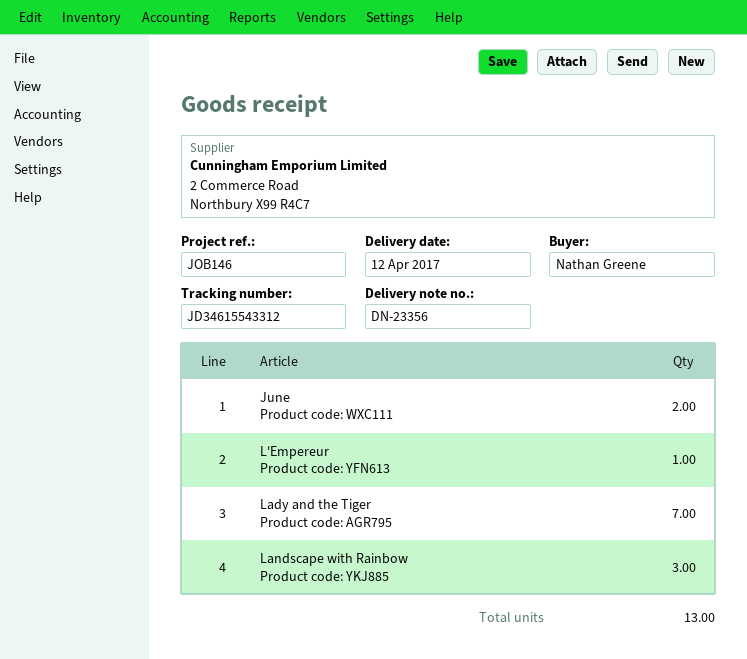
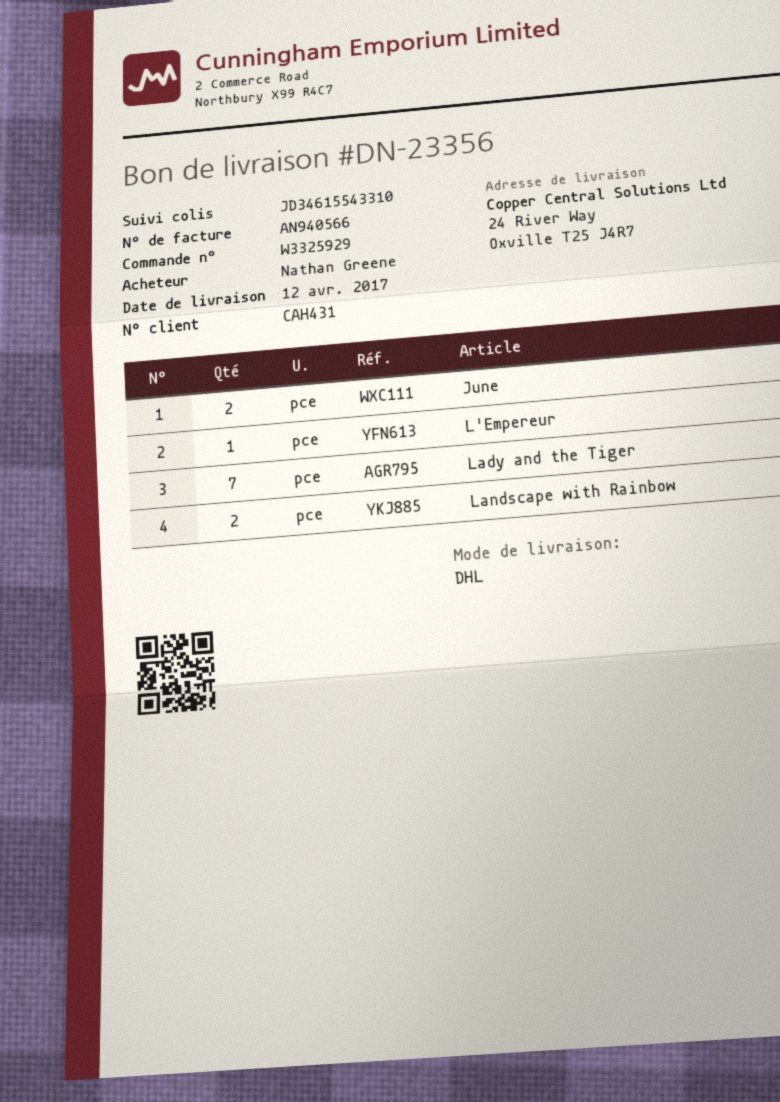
tracking number: JD34615543312 -> JD34615543310
Landscape with Rainbow: 3 -> 2

